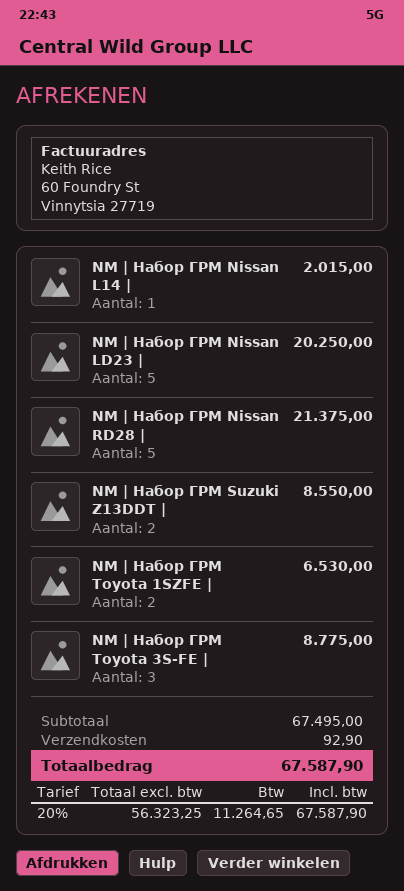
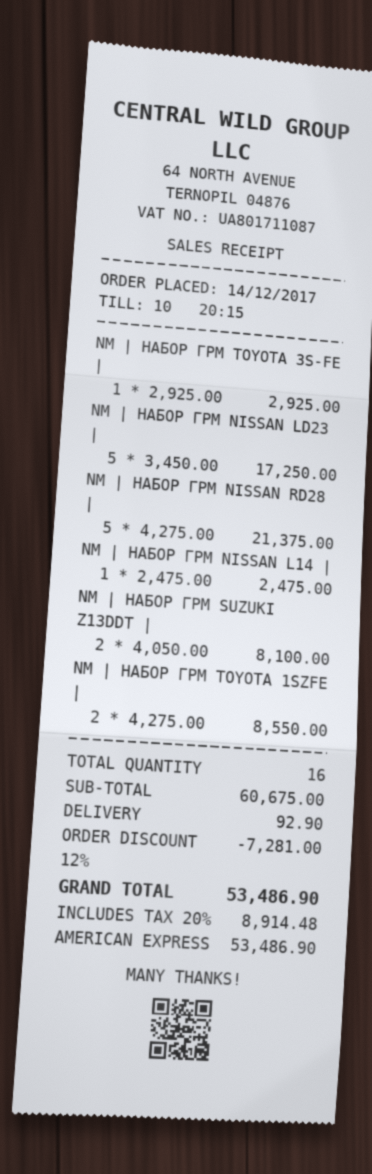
NM | Набор ГРМ Nissan L14 |: 1 for 2015.00 -> 1 for 2475.00
NM | Набор ГРМ Nissan LD23 |: 5 for 20250.00 -> 5 for 17250.00
NM | Набор ГРМ Suzuki Z13DDT |: 2 for 8550.00 -> 2 for 8100.00
NM | Набор ГРМ Toyota 1SZFE |: 2 for 6530.00 -> 2 for 8550.00
NM | Набор ГРМ Toyota 3S-FE |: 3 for 8775.00 -> 1 for 2925.00
subtotal: 67495.00 -> 60675.00
discount: none -> 12% = 7281.00
tax: 20% = 11264.65 -> 20% = 8914.48
total: 67587.90 -> 53486.90

